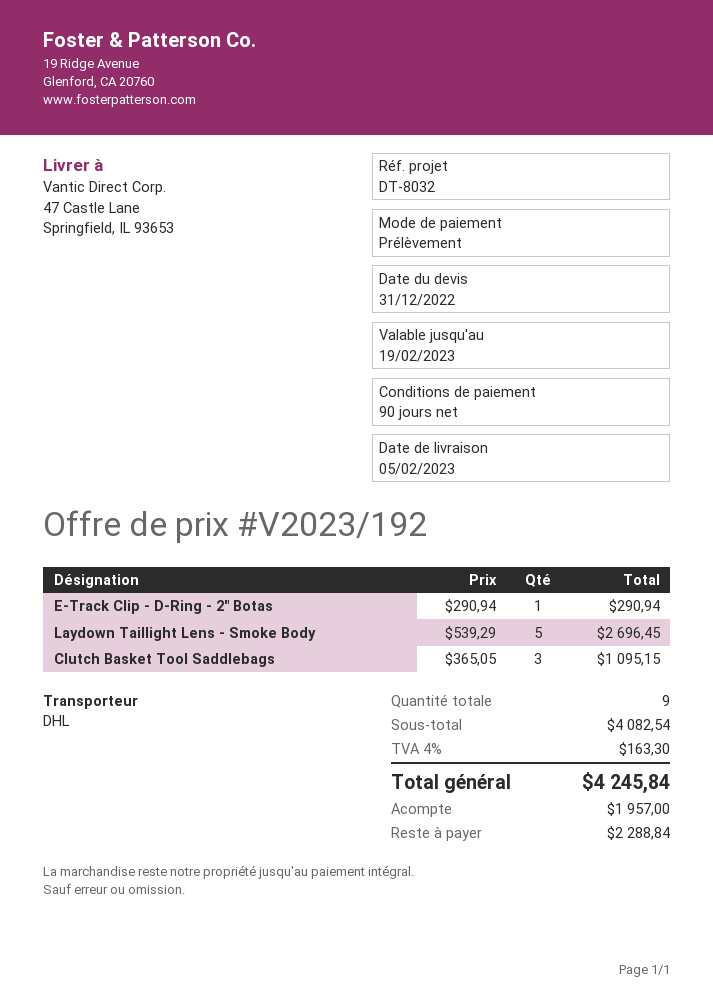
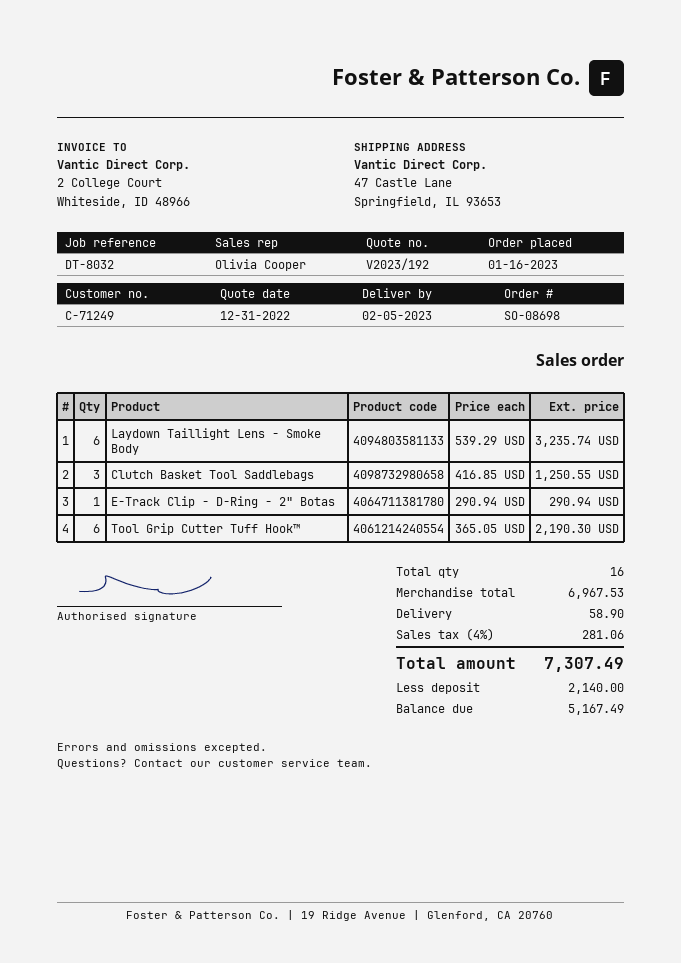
Laydown Taillight Lens - Smoke Body: 5 x 539.29 = 2696.45 -> 6 x 539.29 = 3235.74
Clutch Basket Tool Saddlebags: 3 x 365.05 = 1095.15 -> 3 x 416.85 = 1250.55
Tool Grip Cutter Tuff Hook™: none -> 6 x 365.05 = 2190.30
total quantity: 9 -> 16
subtotal: 4082.54 -> 6967.53
shipping: none -> 58.90
tax: 4% = 163.30 -> 4% = 281.06
total: 4245.84 -> 7307.49
deposit: 1957.00 -> 2140.00
balance: 2288.84 -> 5167.49

